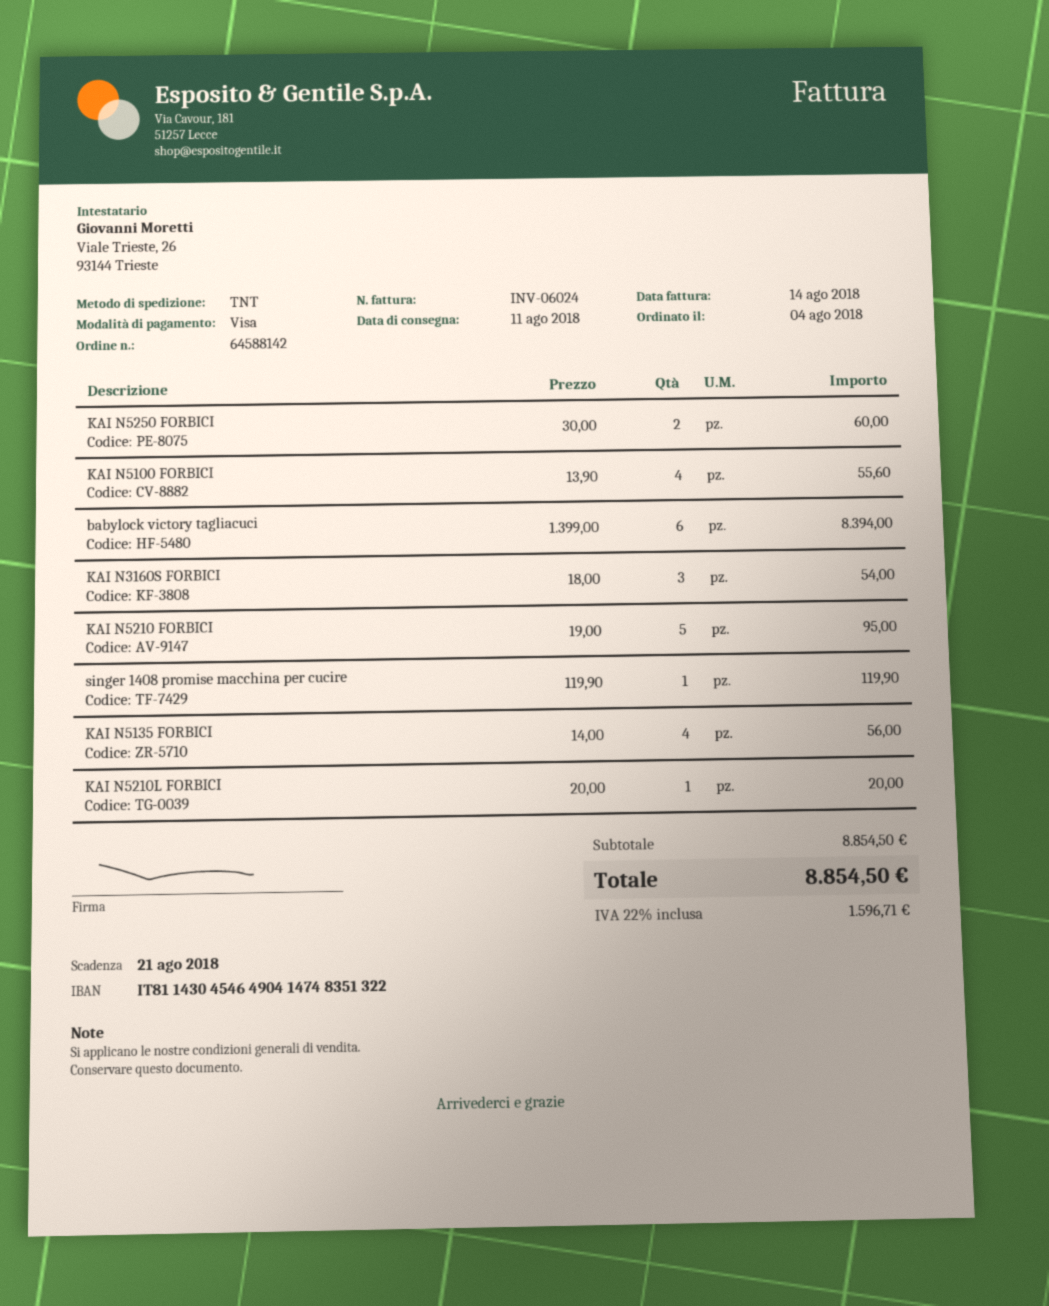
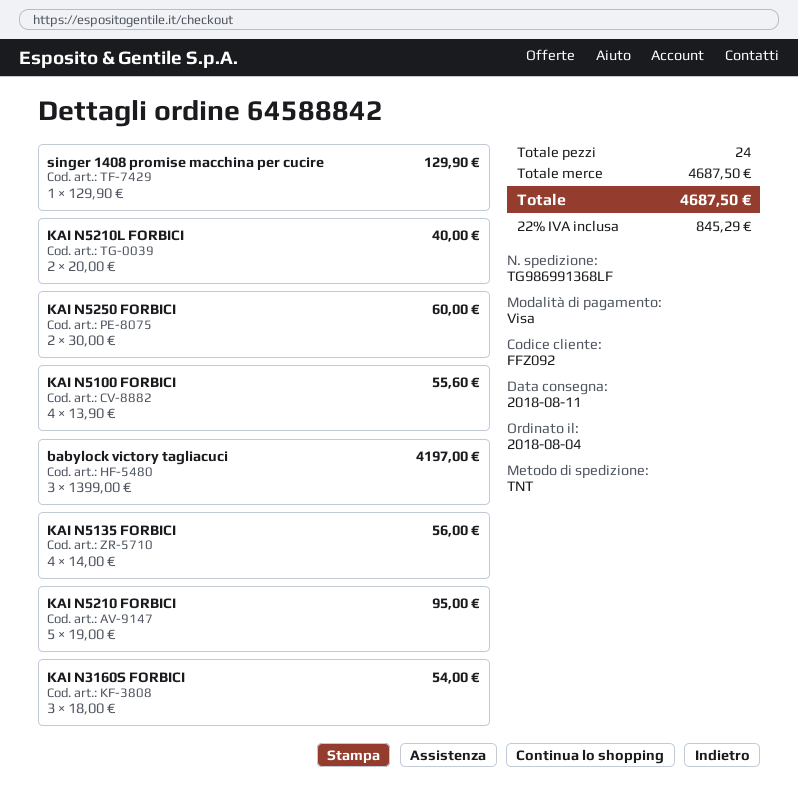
order number: 64588142 -> 64588842
babylock victory tagliacuci: 6 x 1399.00 = 8394.00 -> 3 x 1399.00 = 4197.00
singer 1408 promise macchina per cucire: 1 x 119.90 = 119.90 -> 1 x 129.90 = 129.90
KAI N5210L FORBICI: 1 x 20.00 = 20.00 -> 2 x 20.00 = 40.00
subtotal: 8854.50 -> 4687.50
tax: 22% = 1596.71 -> 22% = 845.29
total: 8854.50 -> 4687.50

